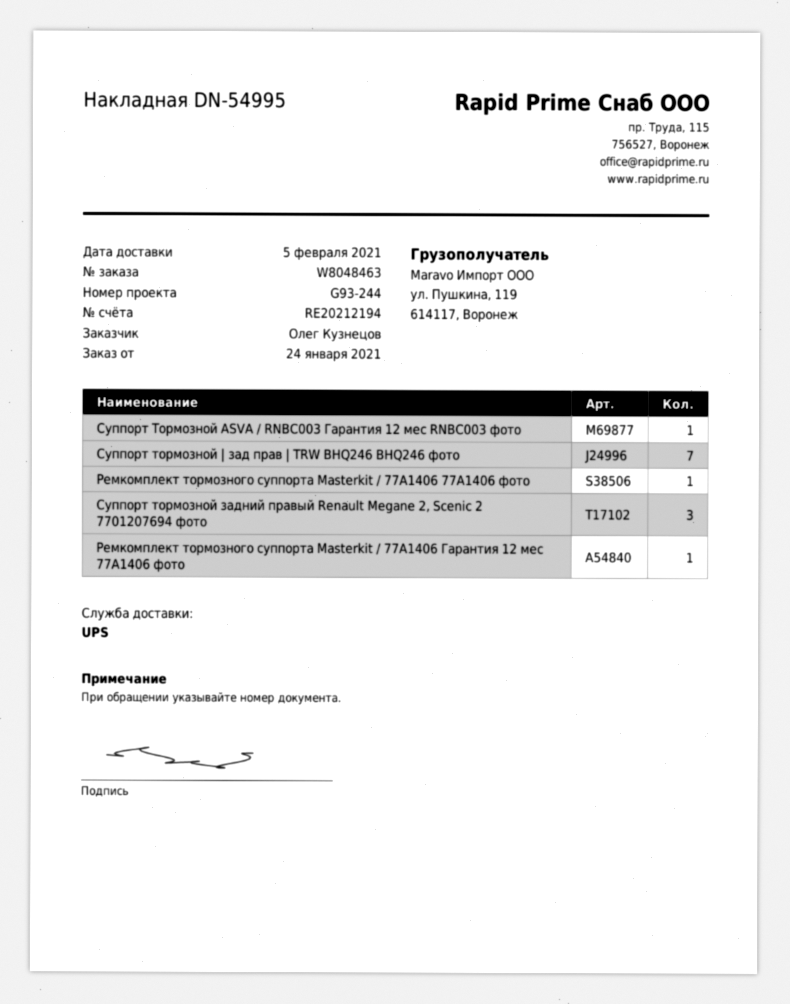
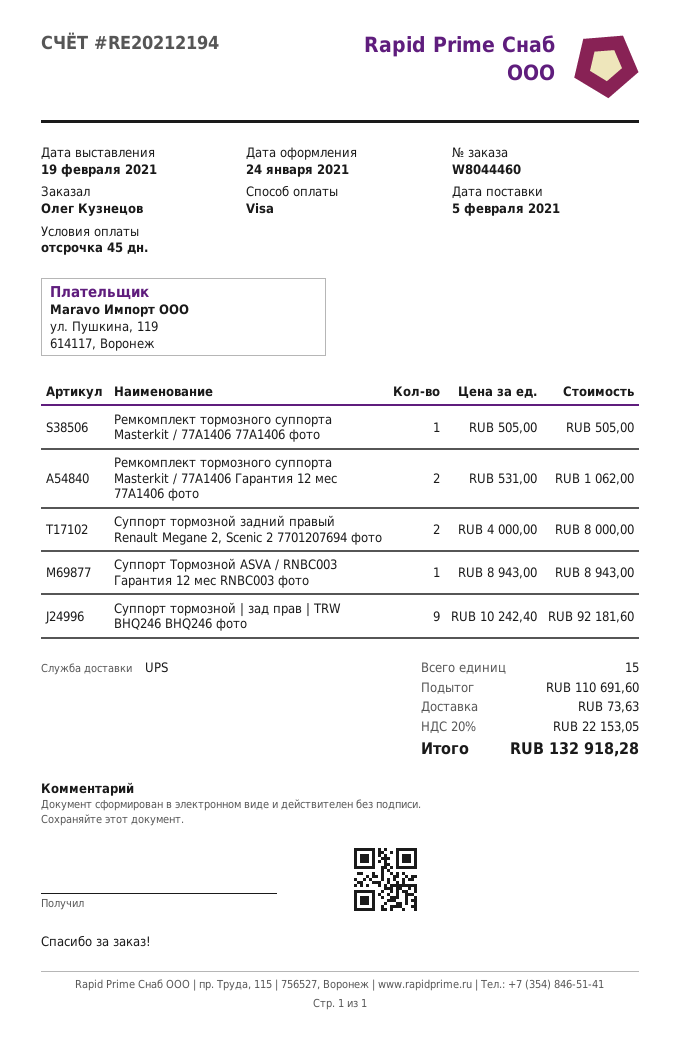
order number: W8048463 -> W8044460
Суппорт тормозной | зад прав | TRW BHQ246 BHQ246 фото: 7 -> 9
Суппорт тормозной задний правый Renault Megane 2, Scenic 2 7701207694 фото: 3 -> 2
Ремкомплект тормозного суппорта Masterkit / 77A1406 Гарантия 12 мес 77A1406 фото: 1 -> 2

